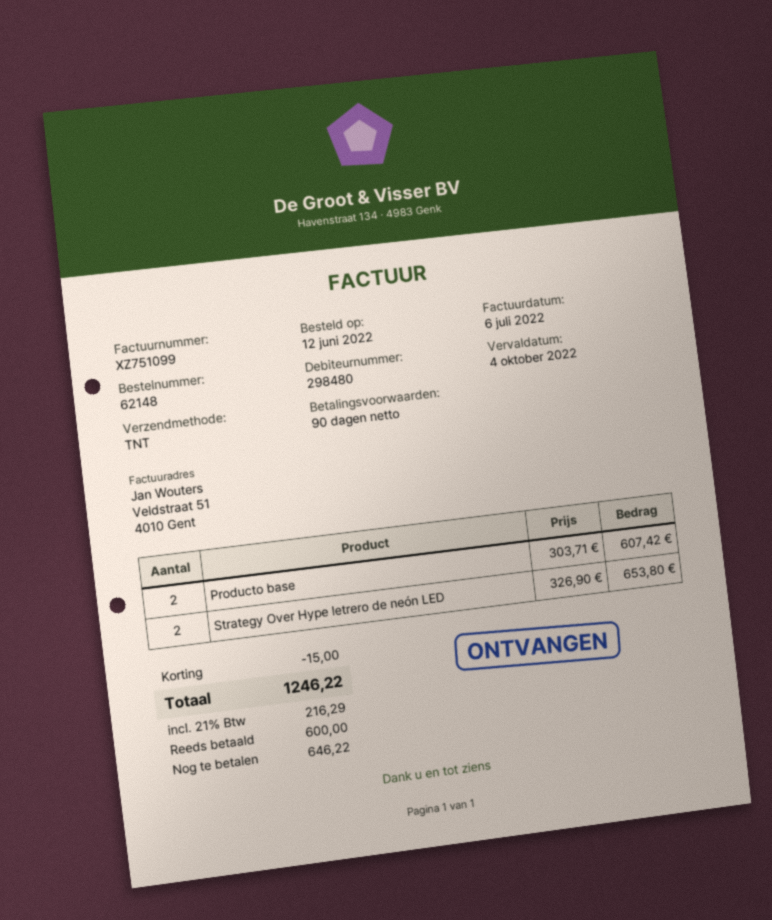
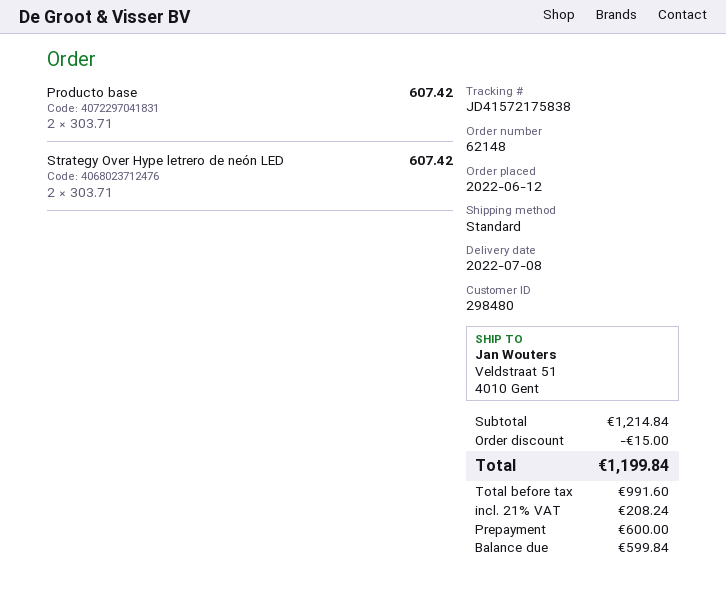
shipping method: TNT -> standard
Strategy Over Hype letrero de neón LED: 2 x 326.90 = 653.80 -> 2 x 303.71 = 607.42
tax: 21% = 216.29 -> 21% = 208.24
total: 1246.22 -> 1199.84
balance: 646.22 -> 599.84

